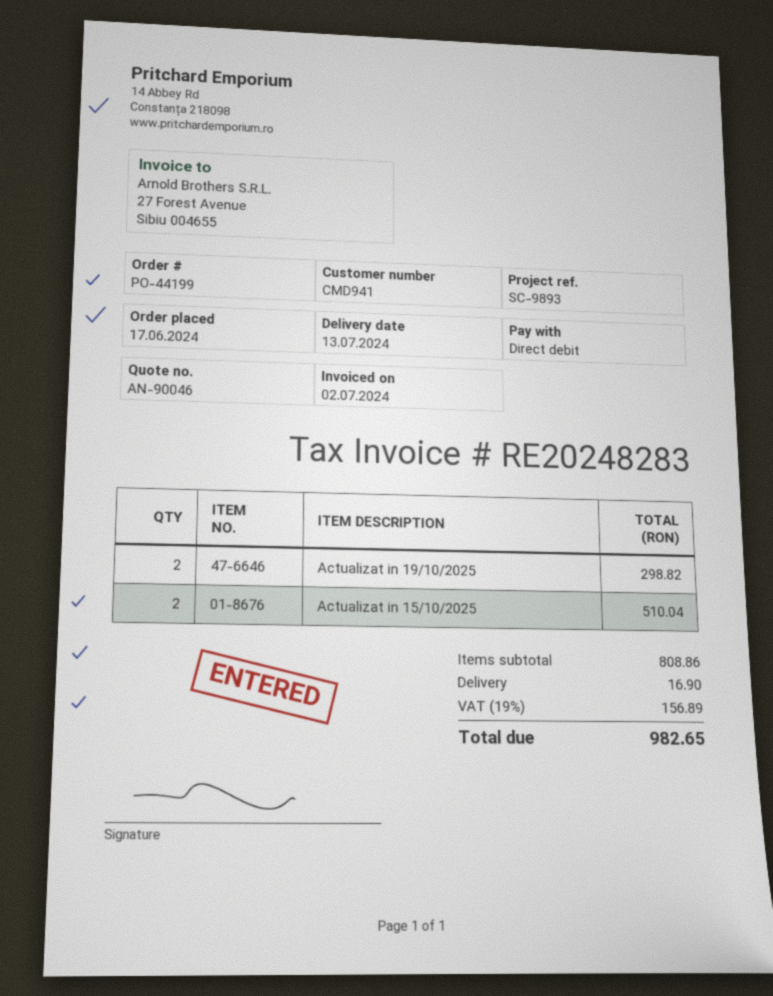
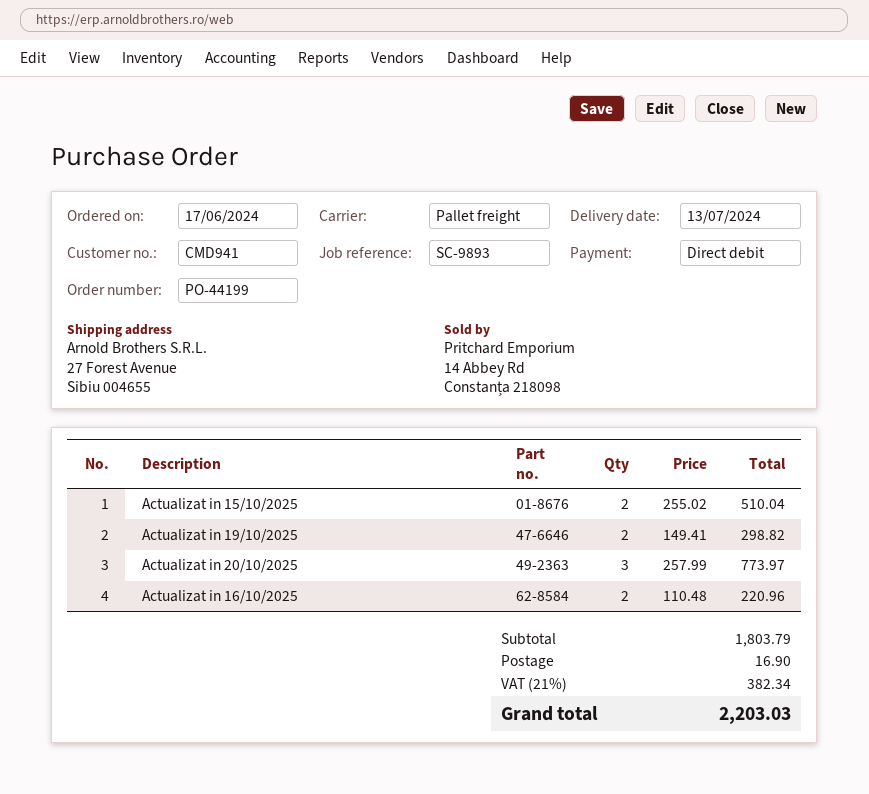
Actualizat in 20/10/2025: none -> 3 for 773.97
Actualizat in 16/10/2025: none -> 2 for 220.96
subtotal: 808.86 -> 1803.79
tax: 19% = 156.89 -> 21% = 382.34
total: 982.65 -> 2203.03

